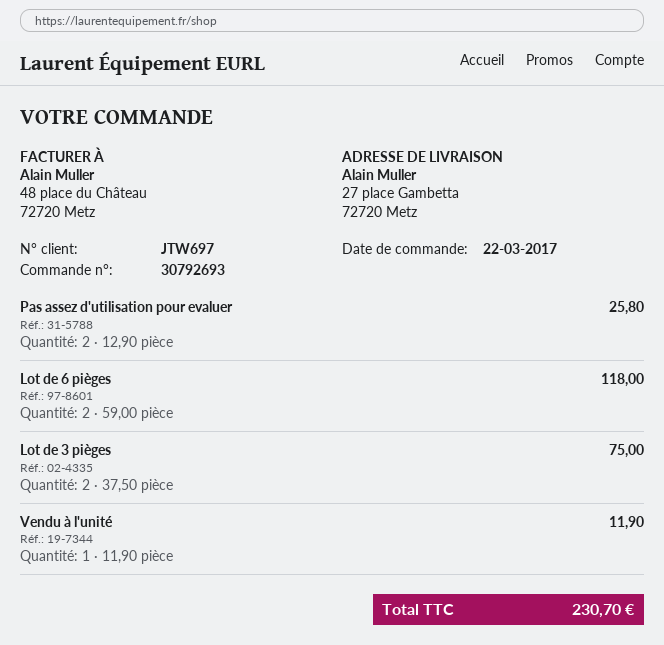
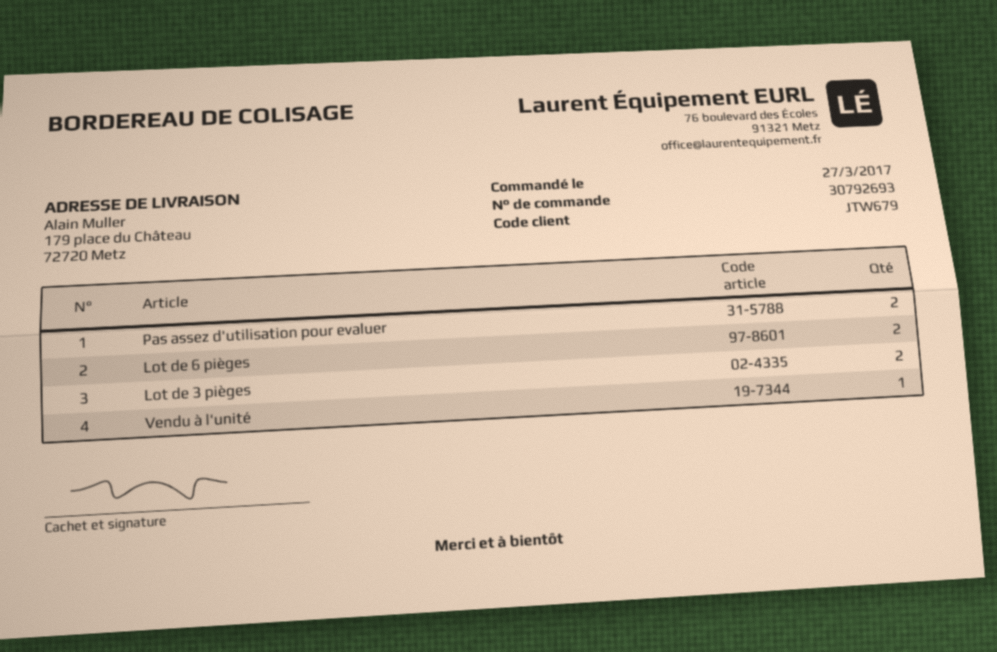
order date: 2017-03-22 -> 2017-03-27
customer number: JTW697 -> JTW679
ship to: 27 place Gambetta, 72720 Metz -> 179 place du Château, 72720 Metz

